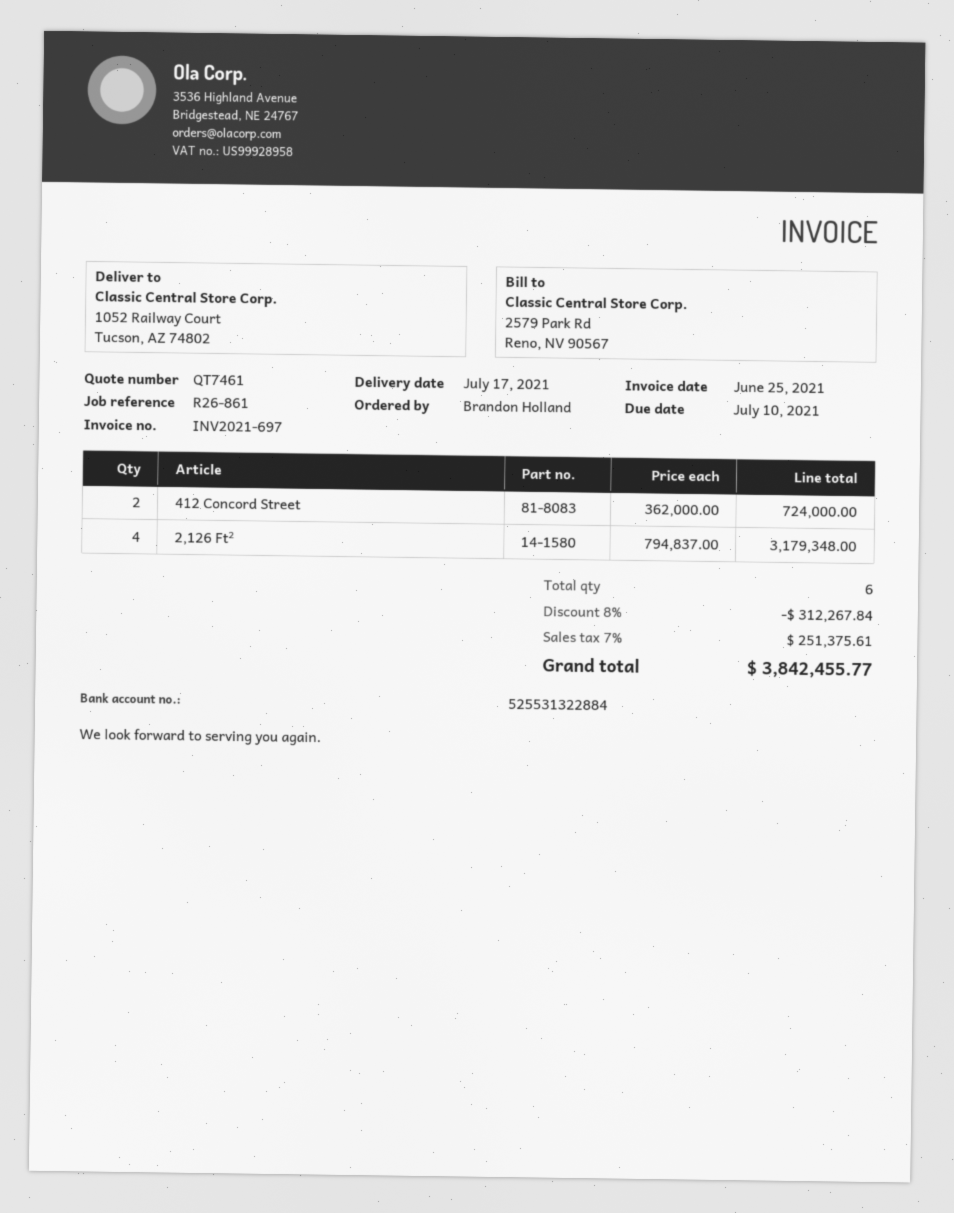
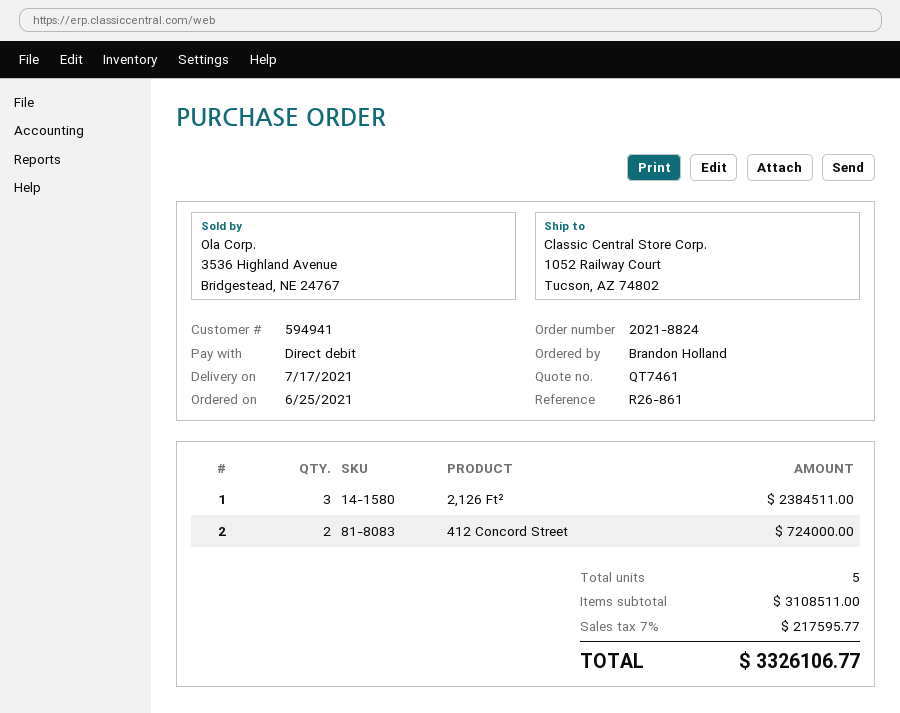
2,126 Ft²: 4 for 3179348.00 -> 3 for 2384511.00
total quantity: 6 -> 5
discount: 8% = 312267.84 -> none
tax: 7% = 251375.61 -> 7% = 217595.77
total: 3842455.77 -> 3326106.77

